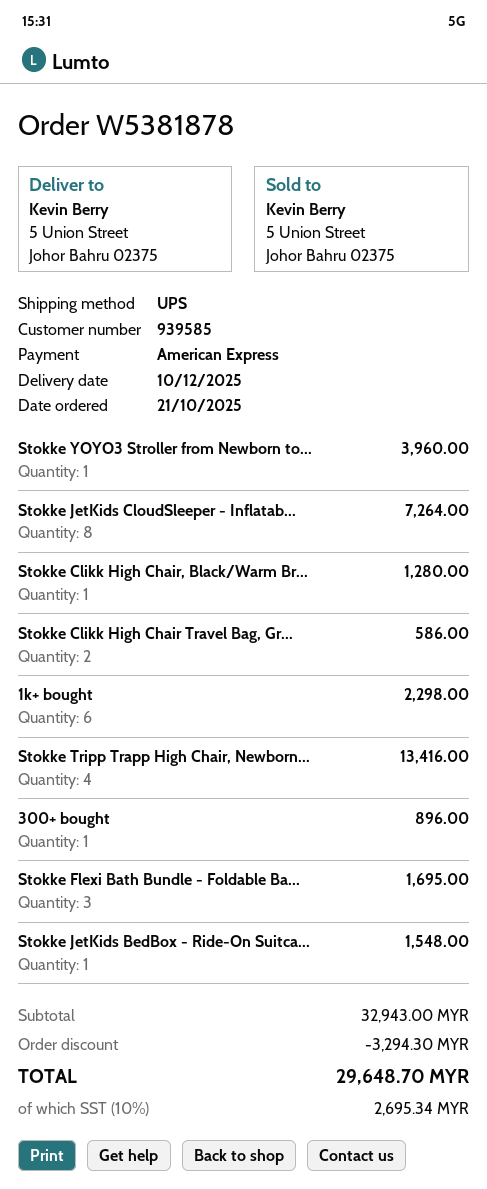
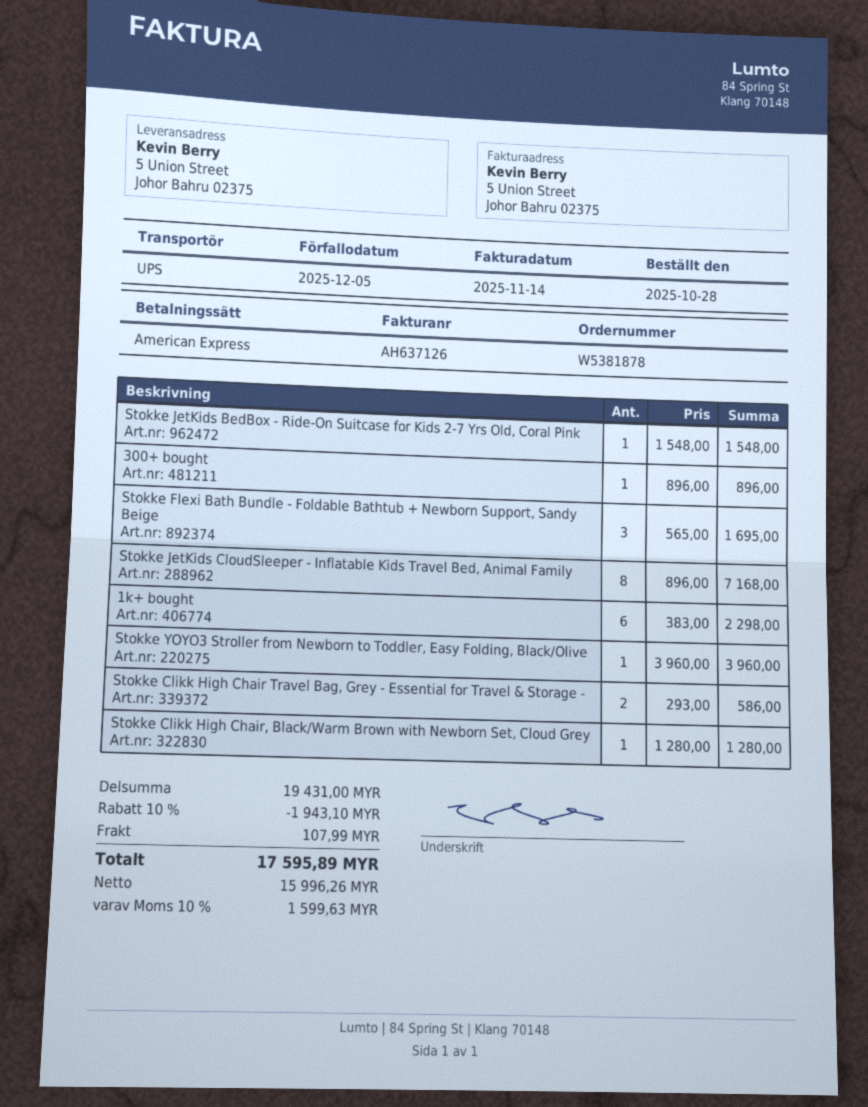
order date: 2025-10-21 -> 2025-10-28
Stokke JetKids CloudSleeper - Inflatab...: 8 for 7264.00 -> 8 for 7168.00
Stokke Tripp Trapp High Chair, Newborn...: 4 for 13416.00 -> none
subtotal: 32943.00 -> 19431.00
discount: 3294.30 -> 1943.10
shipping: none -> 107.99
tax: 10% = 2695.34 -> 10% = 1599.63
total: 29648.70 -> 17595.89

